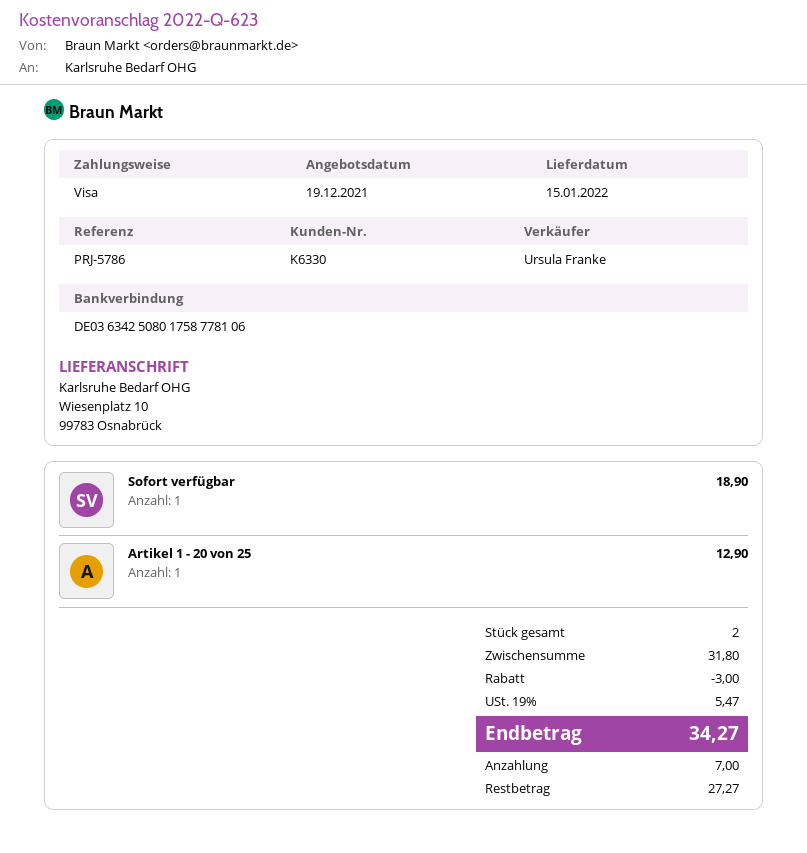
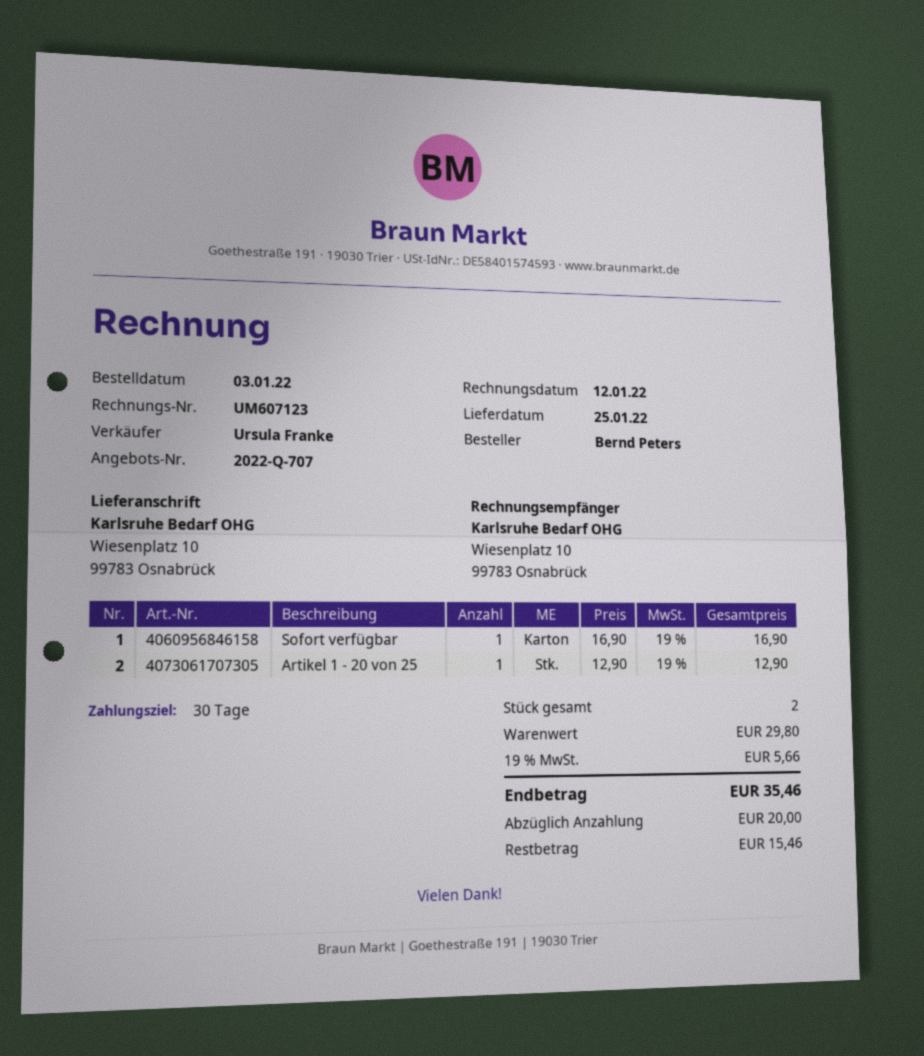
quote number: 2022-Q-623 -> 2022-Q-707
delivery date: 2022-01-15 -> 2022-01-25
Sofort verfügbar: 1 for 18.90 -> 1 for 16.90
subtotal: 31.80 -> 29.80
discount: 3.00 -> none
tax: 19% = 5.47 -> 19% = 5.66
total: 34.27 -> 35.46
deposit: 7.00 -> 20.00
balance: 27.27 -> 15.46

